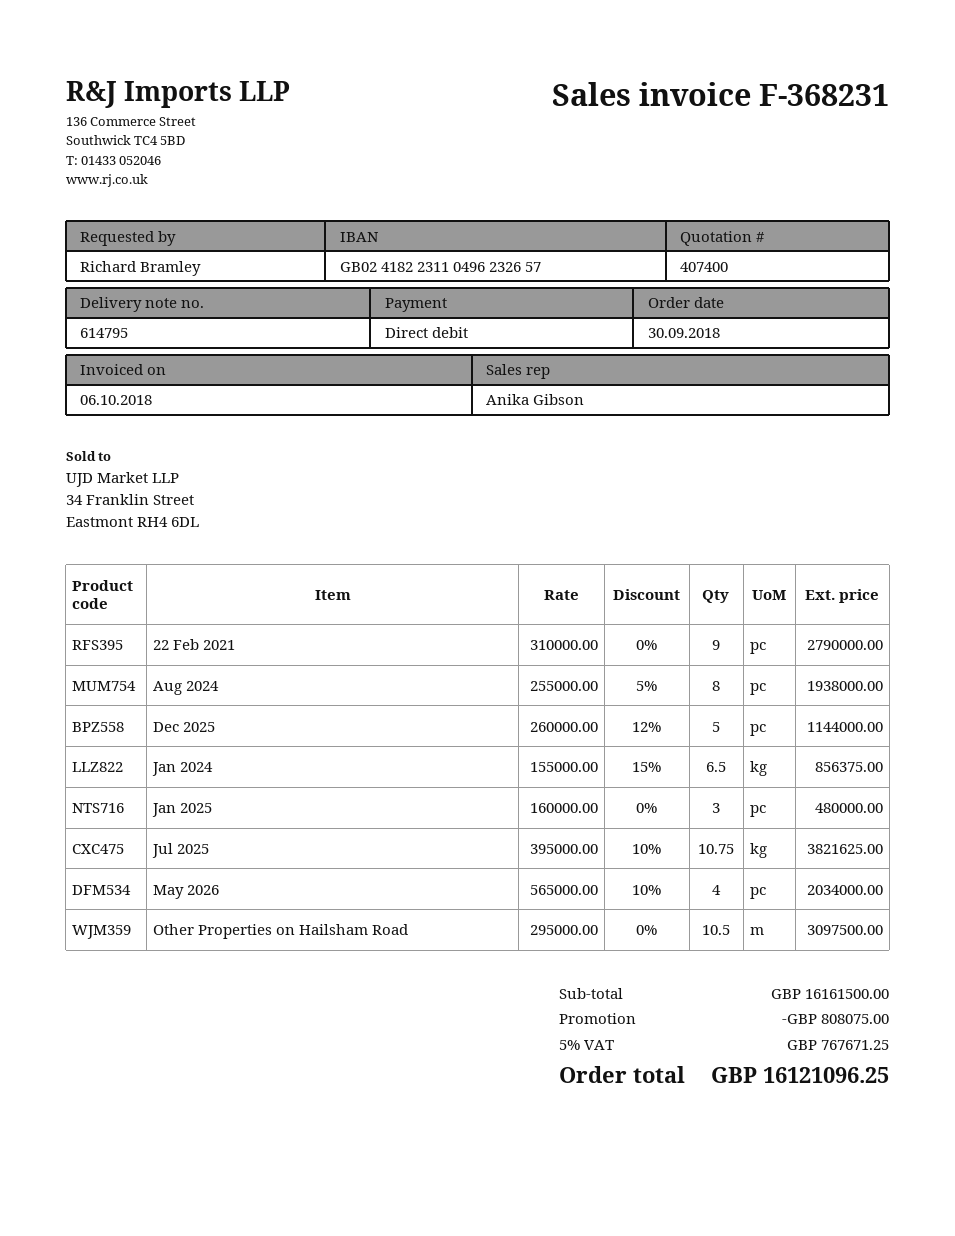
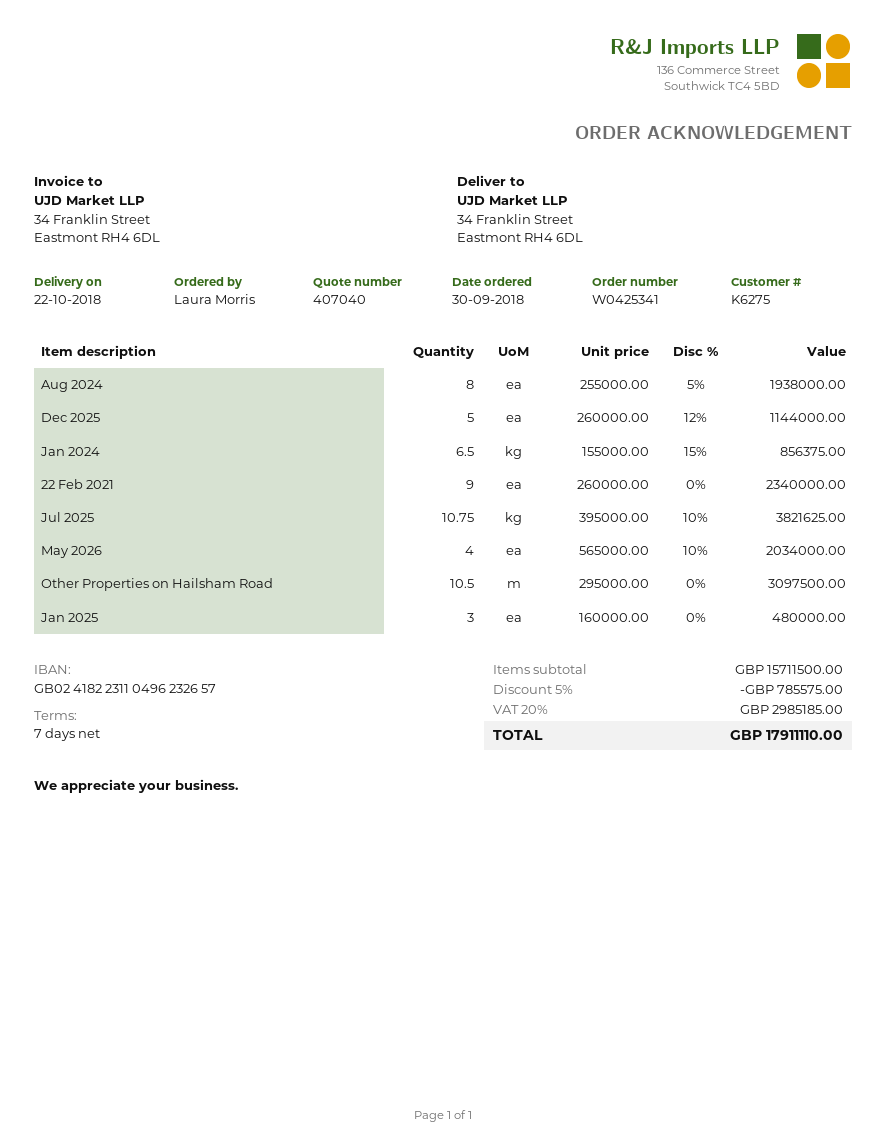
quote number: 407400 -> 407040
ordered by: Richard Bramley -> Laura Morris
22 Feb 2021: 9 x 310000.00 = 2790000.00 -> 9 x 260000.00 = 2340000.00
subtotal: 16161500.00 -> 15711500.00
discount: 808075.00 -> 785575.00
tax: 5% = 767671.25 -> 20% = 2985185.00
total: 16121096.25 -> 17911110.00

